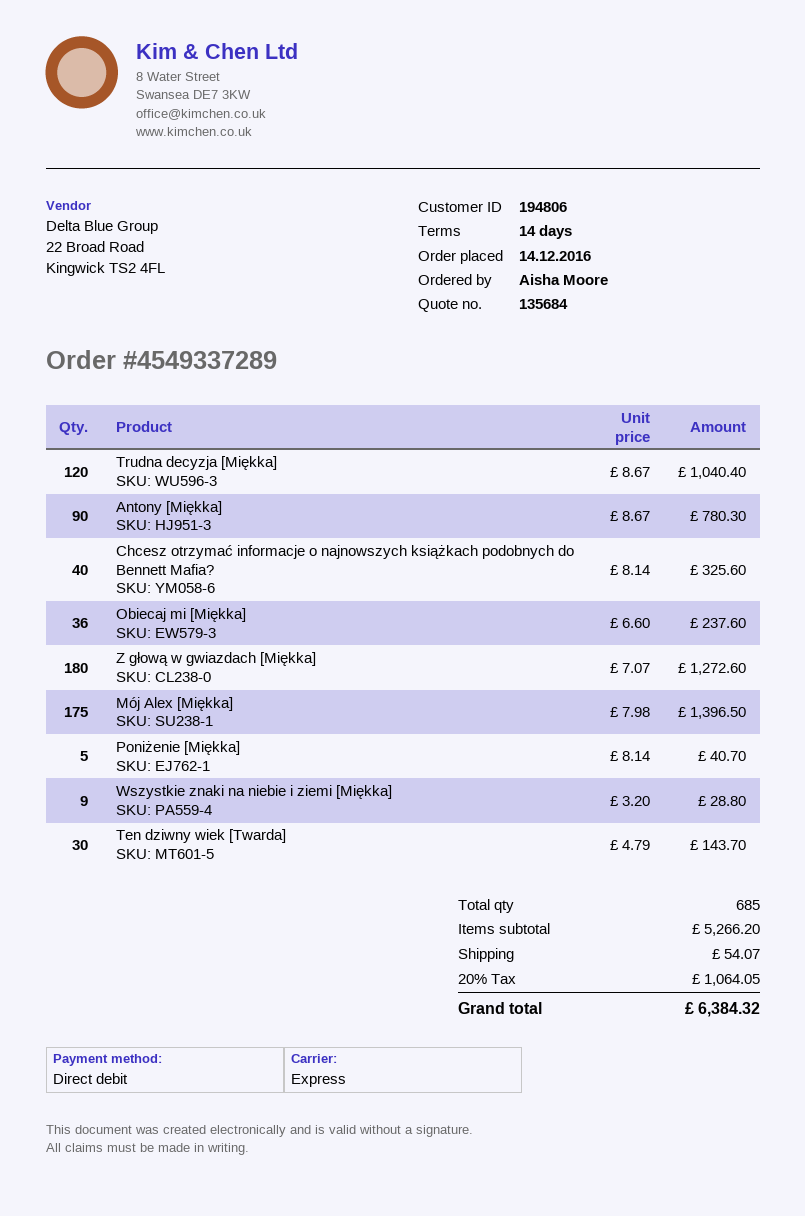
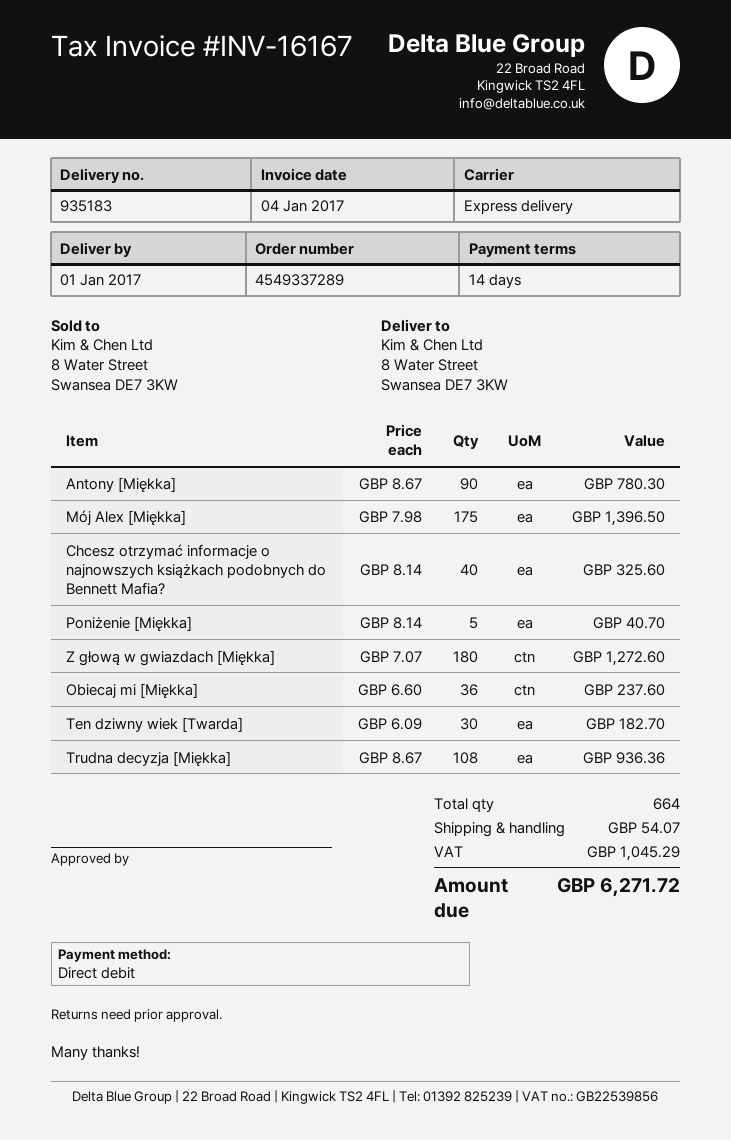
Trudna decyzja [Miękka]: 120 x 8.67 = 1040.40 -> 108 x 8.67 = 936.36
Wszystkie znaki na niebie i ziemi [Miękka]: 9 x 3.20 = 28.80 -> none
Ten dziwny wiek [Twarda]: 30 x 4.79 = 143.70 -> 30 x 6.09 = 182.70
total quantity: 685 -> 664
tax: 1064.05 -> 1045.29
total: 6384.32 -> 6271.72

